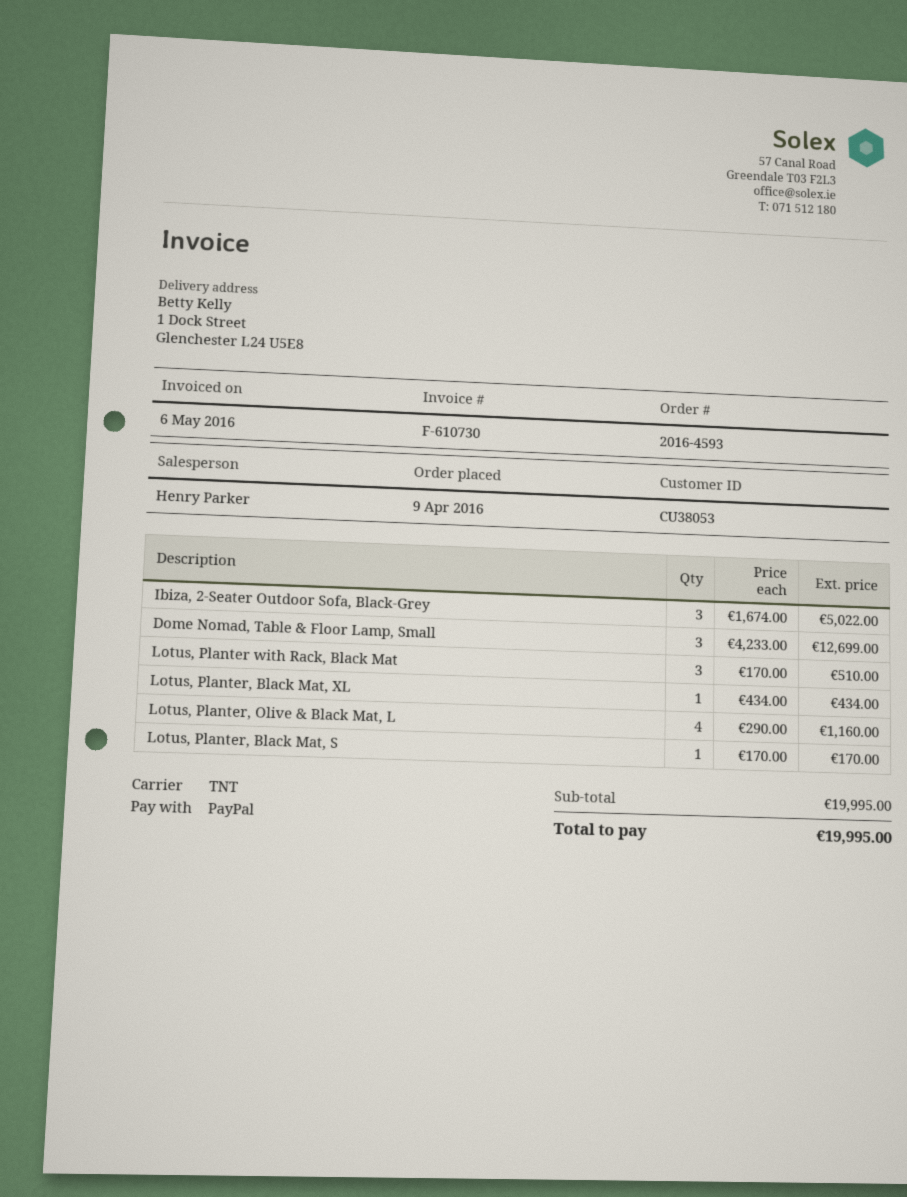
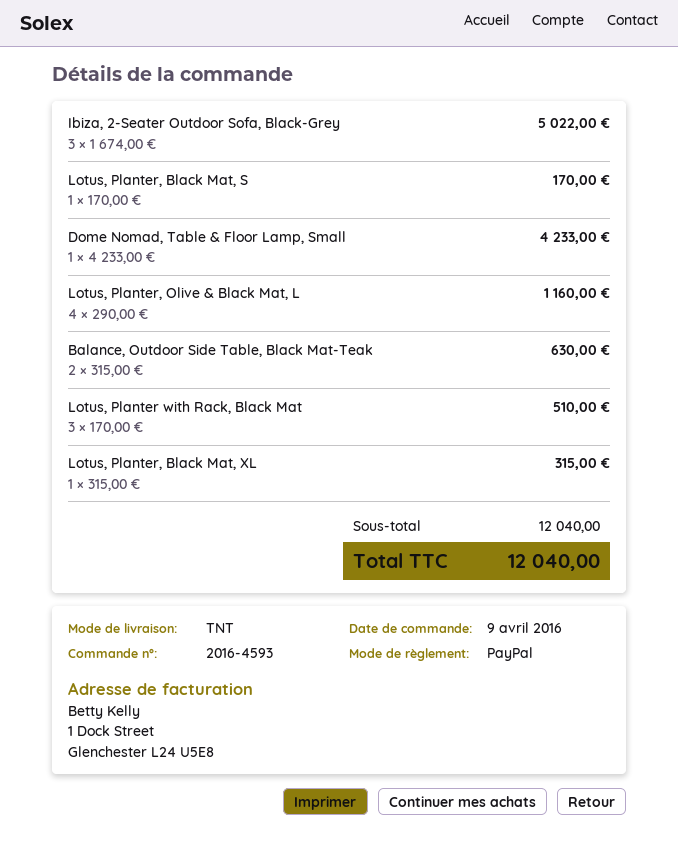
Dome Nomad, Table & Floor Lamp, Small: 3 x 4233.00 = 12699.00 -> 1 x 4233.00 = 4233.00
Lotus, Planter, Black Mat, XL: 1 x 434.00 = 434.00 -> 1 x 315.00 = 315.00
Balance, Outdoor Side Table, Black Mat-Teak: none -> 2 x 315.00 = 630.00
subtotal: 19995.00 -> 12040.00
total: 19995.00 -> 12040.00

